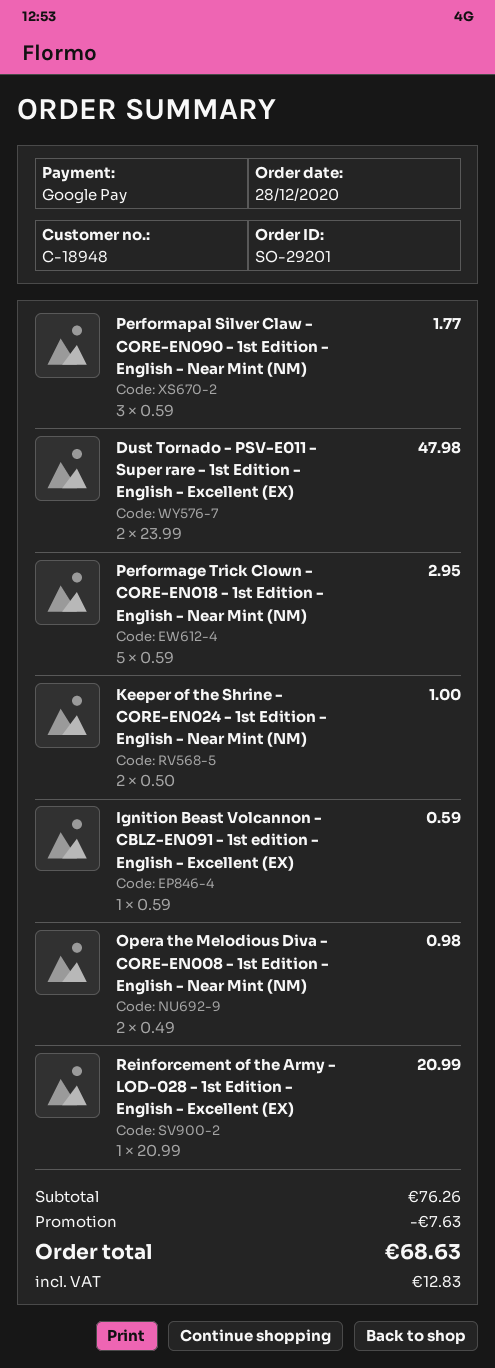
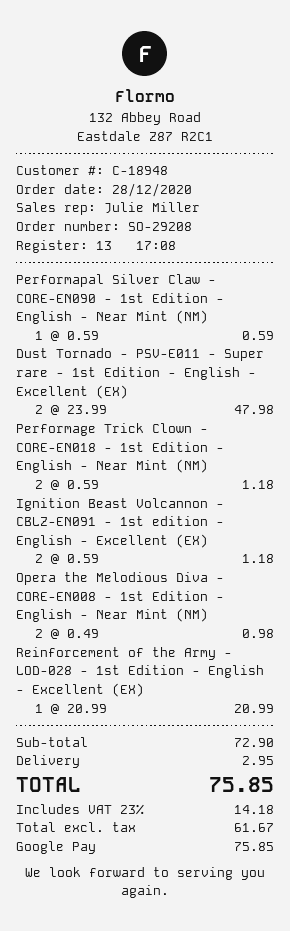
order number: SO-29201 -> SO-29208
Performapal Silver Claw - CORE-EN090 - 1st Edition - English - Near Mint (NM): 3 x 0.59 = 1.77 -> 1 x 0.59 = 0.59
Performage Trick Clown - CORE-EN018 - 1st Edition - English - Near Mint (NM): 5 x 0.59 = 2.95 -> 2 x 0.59 = 1.18
Keeper of the Shrine - CORE-EN024 - 1st Edition - English - Near Mint (NM): 2 x 0.50 = 1.00 -> none
Ignition Beast Volcannon - CBLZ-EN091 - 1st edition - English - Excellent (EX): 1 x 0.59 = 0.59 -> 2 x 0.59 = 1.18
subtotal: 76.26 -> 72.90
discount: 7.63 -> none
shipping: none -> 2.95
tax: 12.83 -> 14.18
total: 68.63 -> 75.85

